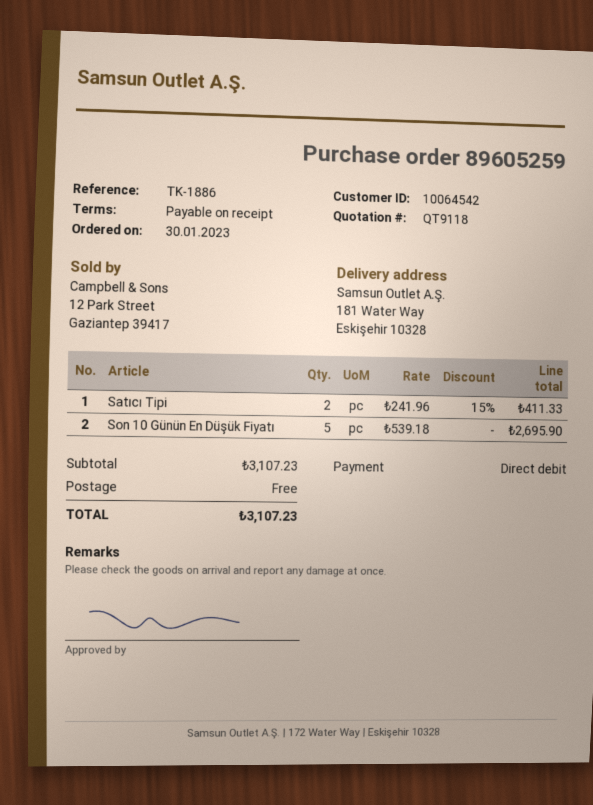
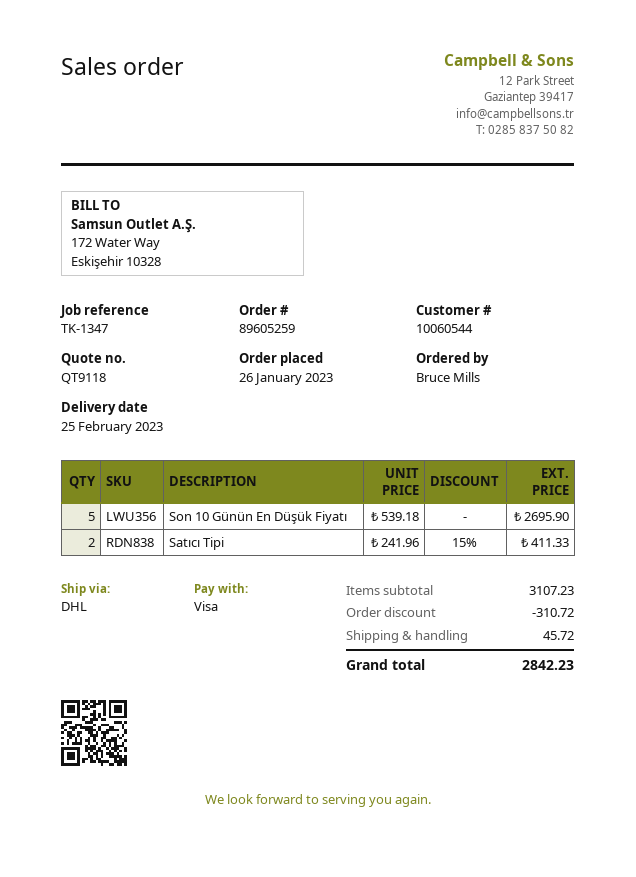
order date: 2023-01-30 -> 2023-01-26
customer number: 10064542 -> 10060544
reference: TK-1886 -> TK-1347
payment method: direct debit -> Visa
discount: none -> 310.72
shipping: 0.00 -> 45.72
total: 3107.23 -> 2842.23

